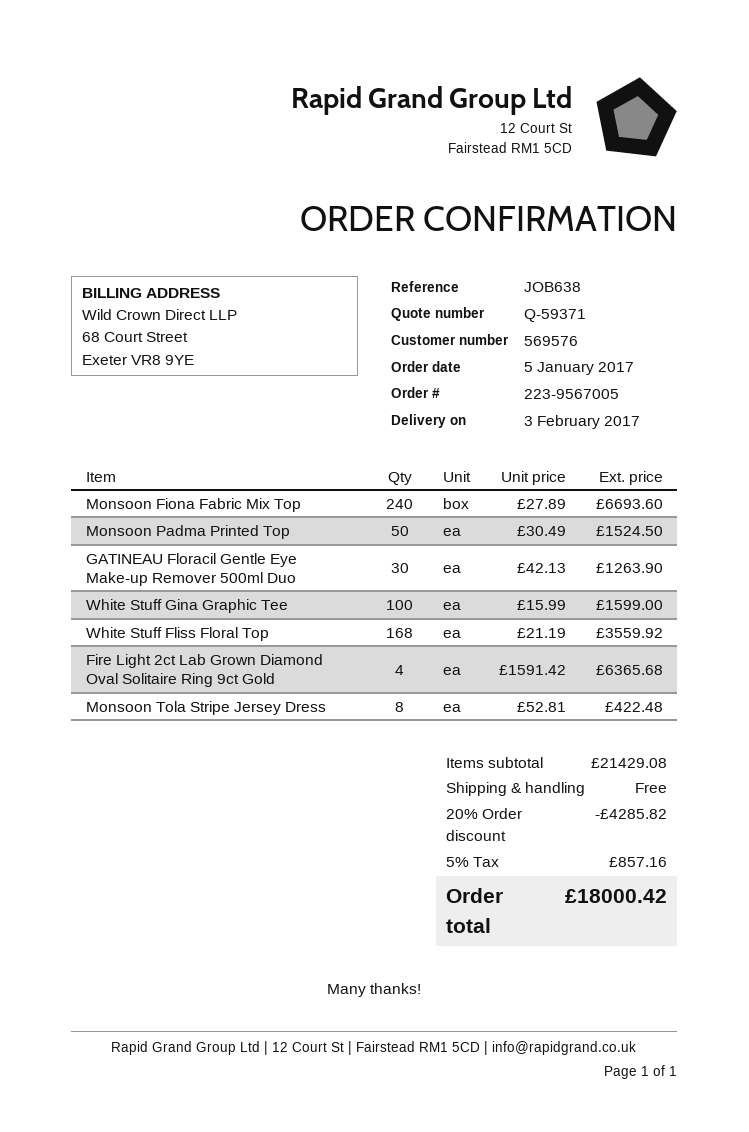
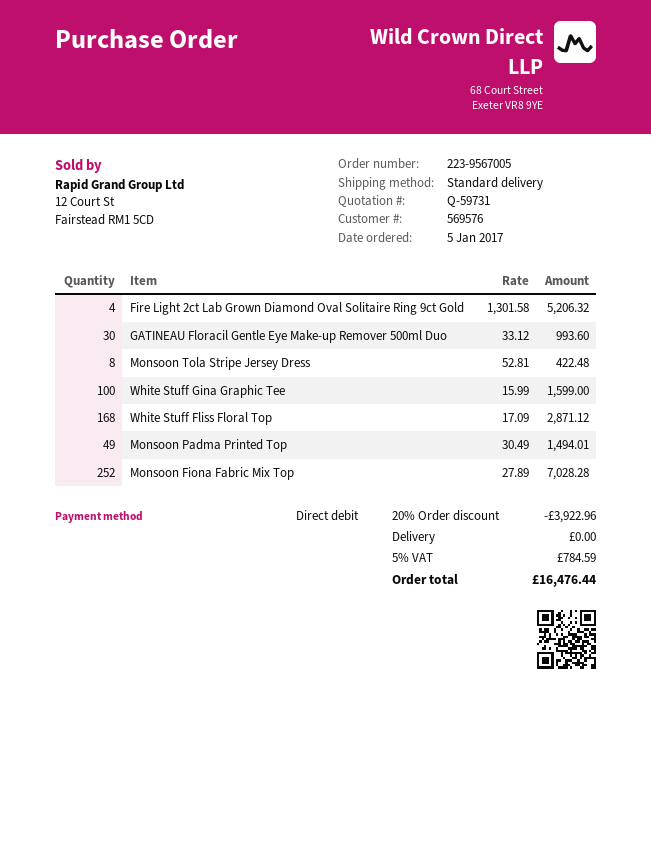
quote number: Q-59371 -> Q-59731
Monsoon Fiona Fabric Mix Top: 240 x 27.89 = 6693.60 -> 252 x 27.89 = 7028.28
Monsoon Padma Printed Top: 50 x 30.49 = 1524.50 -> 49 x 30.49 = 1494.01
GATINEAU Floracil Gentle Eye Make-up Remover 500ml Duo: 30 x 42.13 = 1263.90 -> 30 x 33.12 = 993.60
White Stuff Fliss Floral Top: 168 x 21.19 = 3559.92 -> 168 x 17.09 = 2871.12
Fire Light 2ct Lab Grown Diamond Oval Solitaire Ring 9ct Gold: 4 x 1591.42 = 6365.68 -> 4 x 1301.58 = 5206.32
discount: 20% = 4285.82 -> 20% = 3922.96
tax: 5% = 857.16 -> 5% = 784.59
total: 18000.42 -> 16476.44

